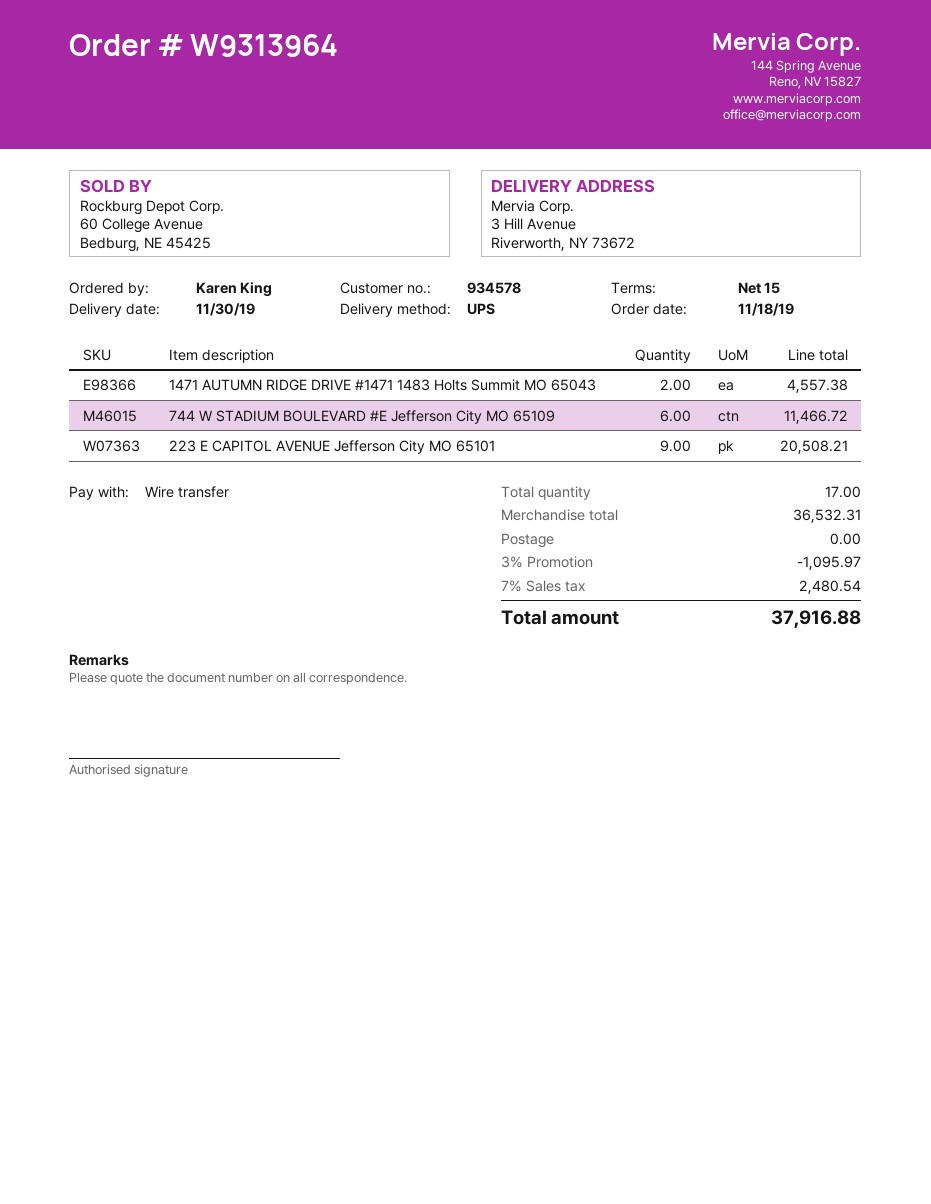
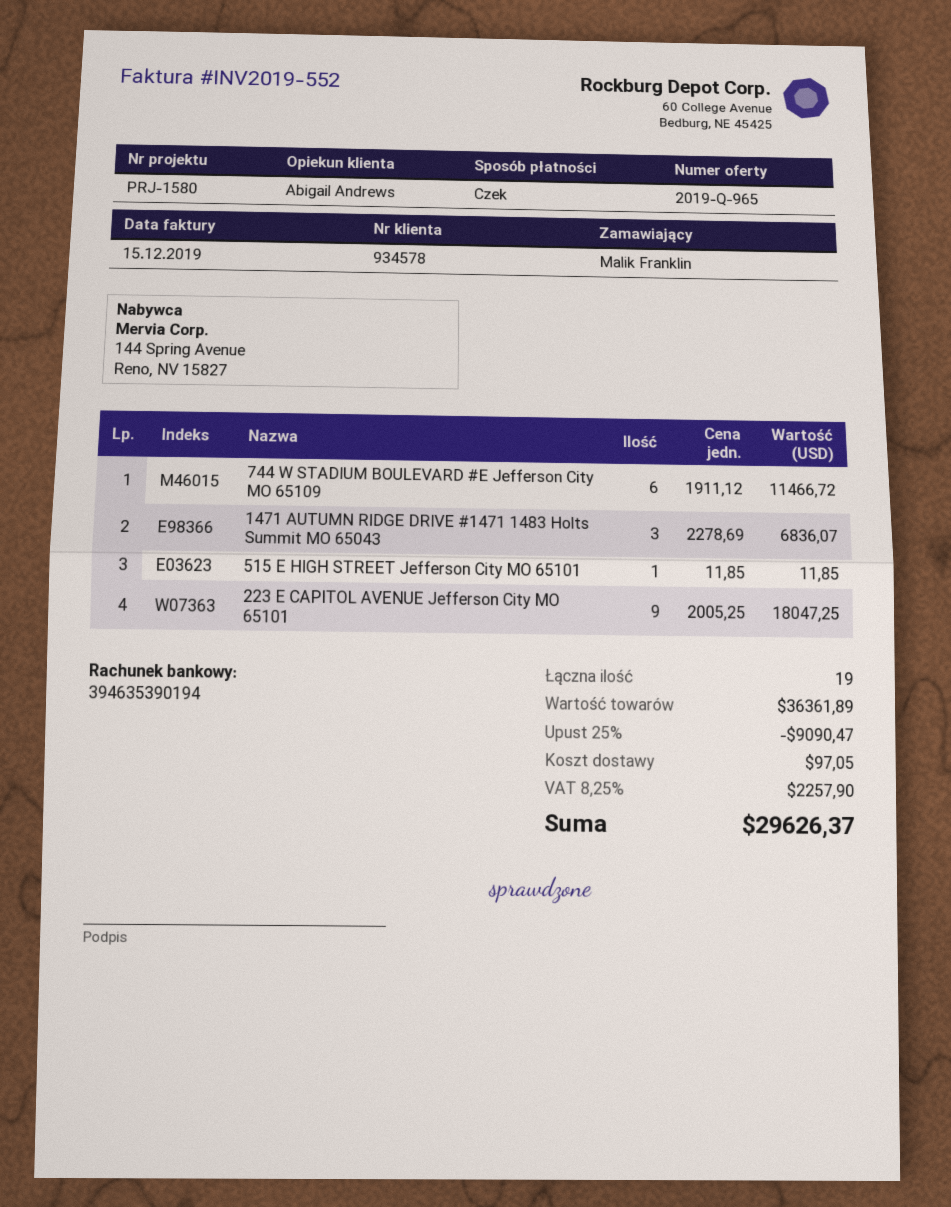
ordered by: Karen King -> Malik Franklin
payment method: bank transfer -> cheque
1471 AUTUMN RIDGE DRIVE #1471 1483 Holts Summit MO 65043: 2 for 4557.38 -> 3 for 6836.07
223 E CAPITOL AVENUE Jefferson City MO 65101: 9 for 20508.21 -> 9 for 18047.25
515 E HIGH STREET Jefferson City MO 65101: none -> 1 for 11.85
total quantity: 17 -> 19
subtotal: 36532.31 -> 36361.89
discount: 3% = 1095.97 -> 25% = 9090.47
shipping: 0.00 -> 97.05
tax: 7% = 2480.54 -> 8.25% = 2257.90
total: 37916.88 -> 29626.37

